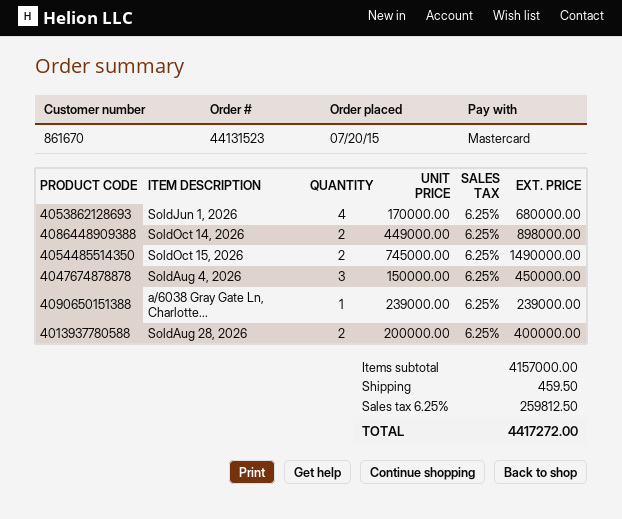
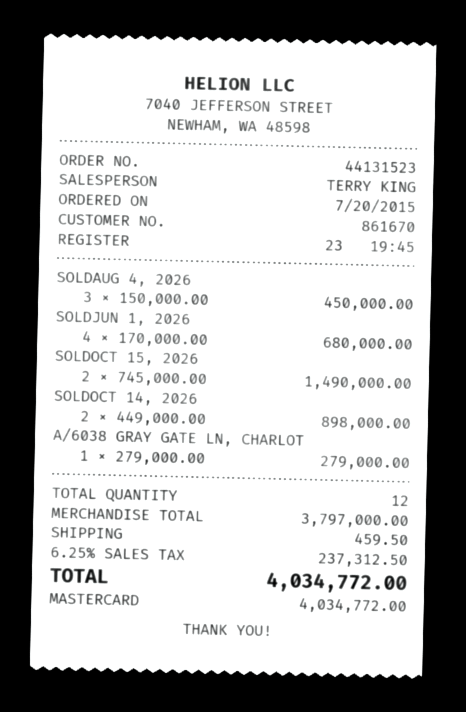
a/6038 Gray Gate Ln, Charlotte...: 1 x 239000.00 = 239000.00 -> 1 x 279000.00 = 279000.00
SoldAug 28, 2026: 2 x 200000.00 = 400000.00 -> none
subtotal: 4157000.00 -> 3797000.00
tax: 6.25% = 259812.50 -> 6.25% = 237312.50
total: 4417272.00 -> 4034772.00

